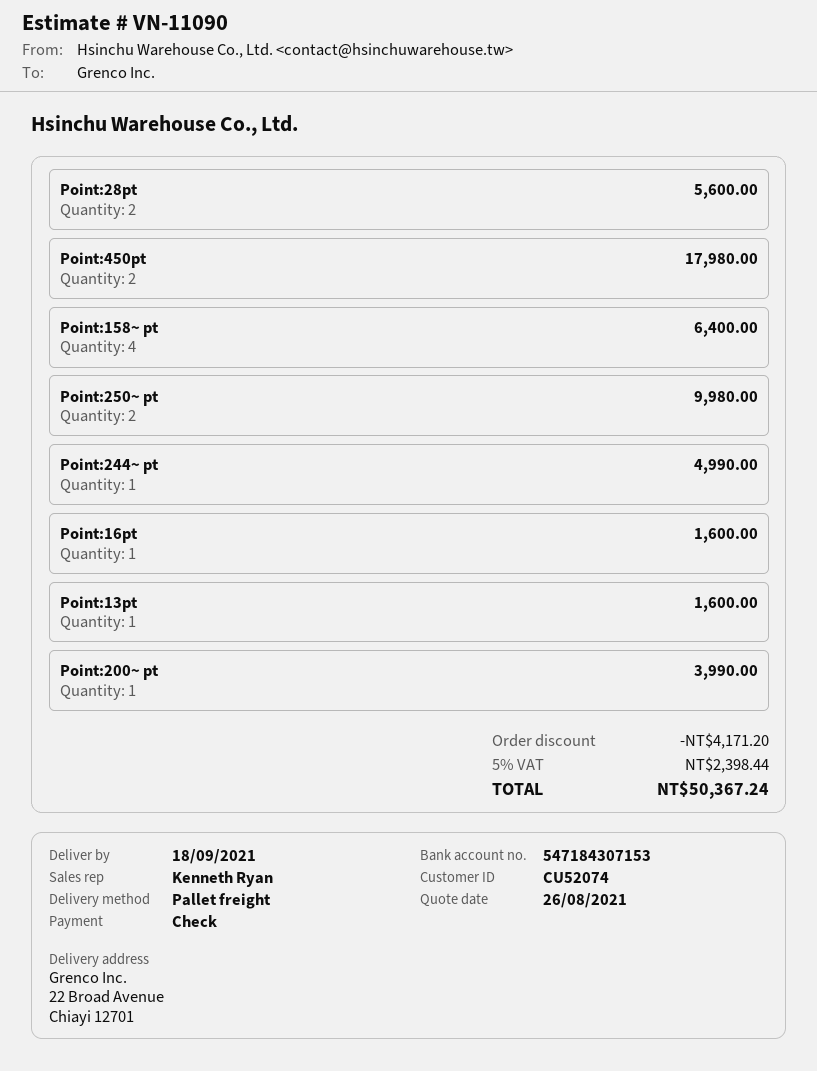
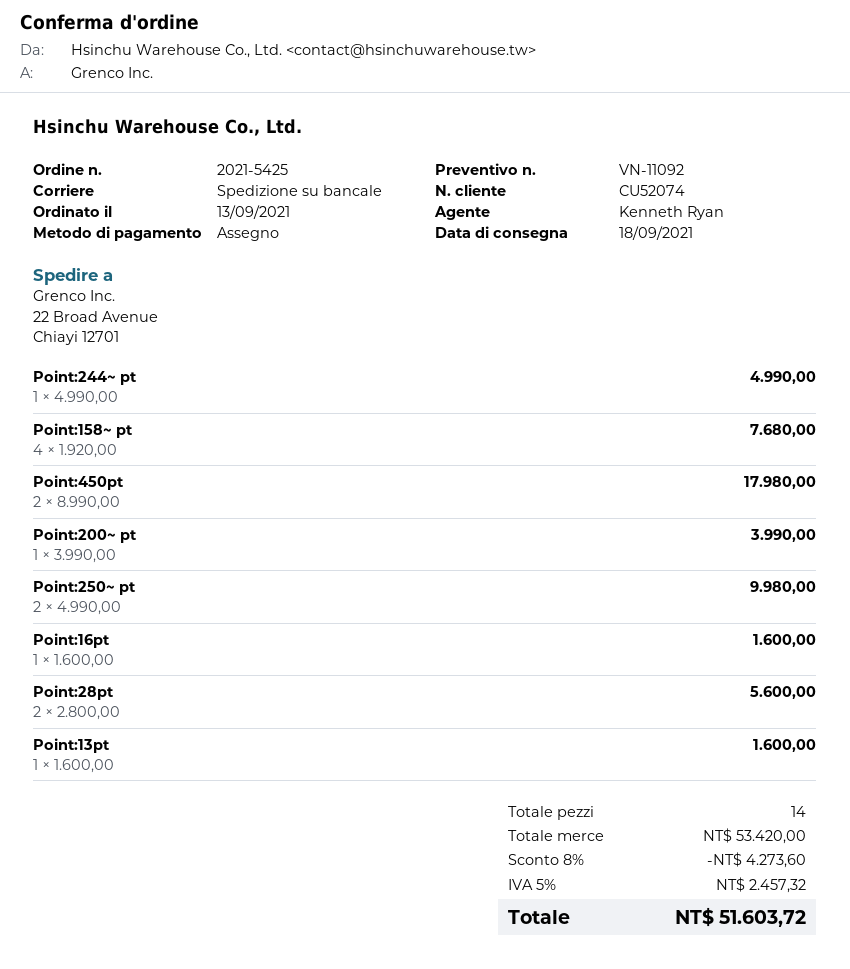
quote number: VN-11090 -> VN-11092
Point:158~ pt: 4 for 6400.00 -> 4 for 7680.00
discount: 4171.20 -> 4273.60
tax: 5% = 2398.44 -> 5% = 2457.32
total: 50367.24 -> 51603.72

